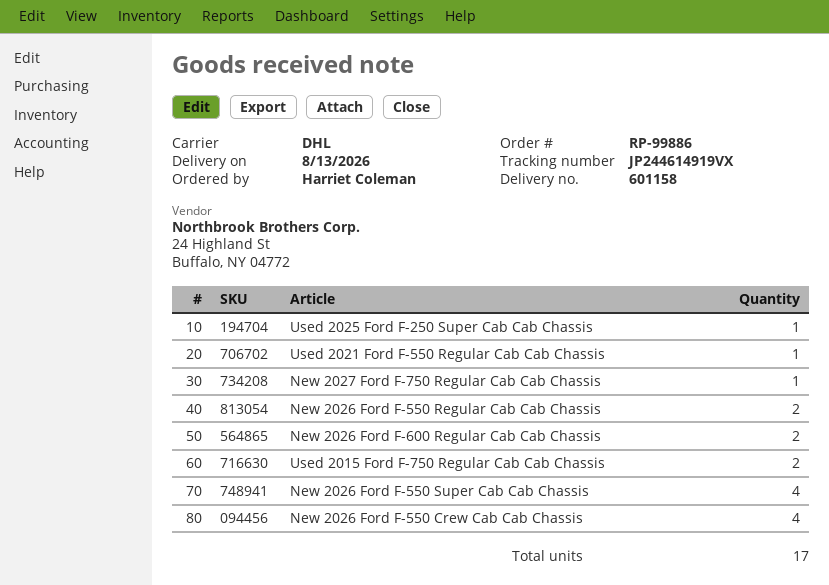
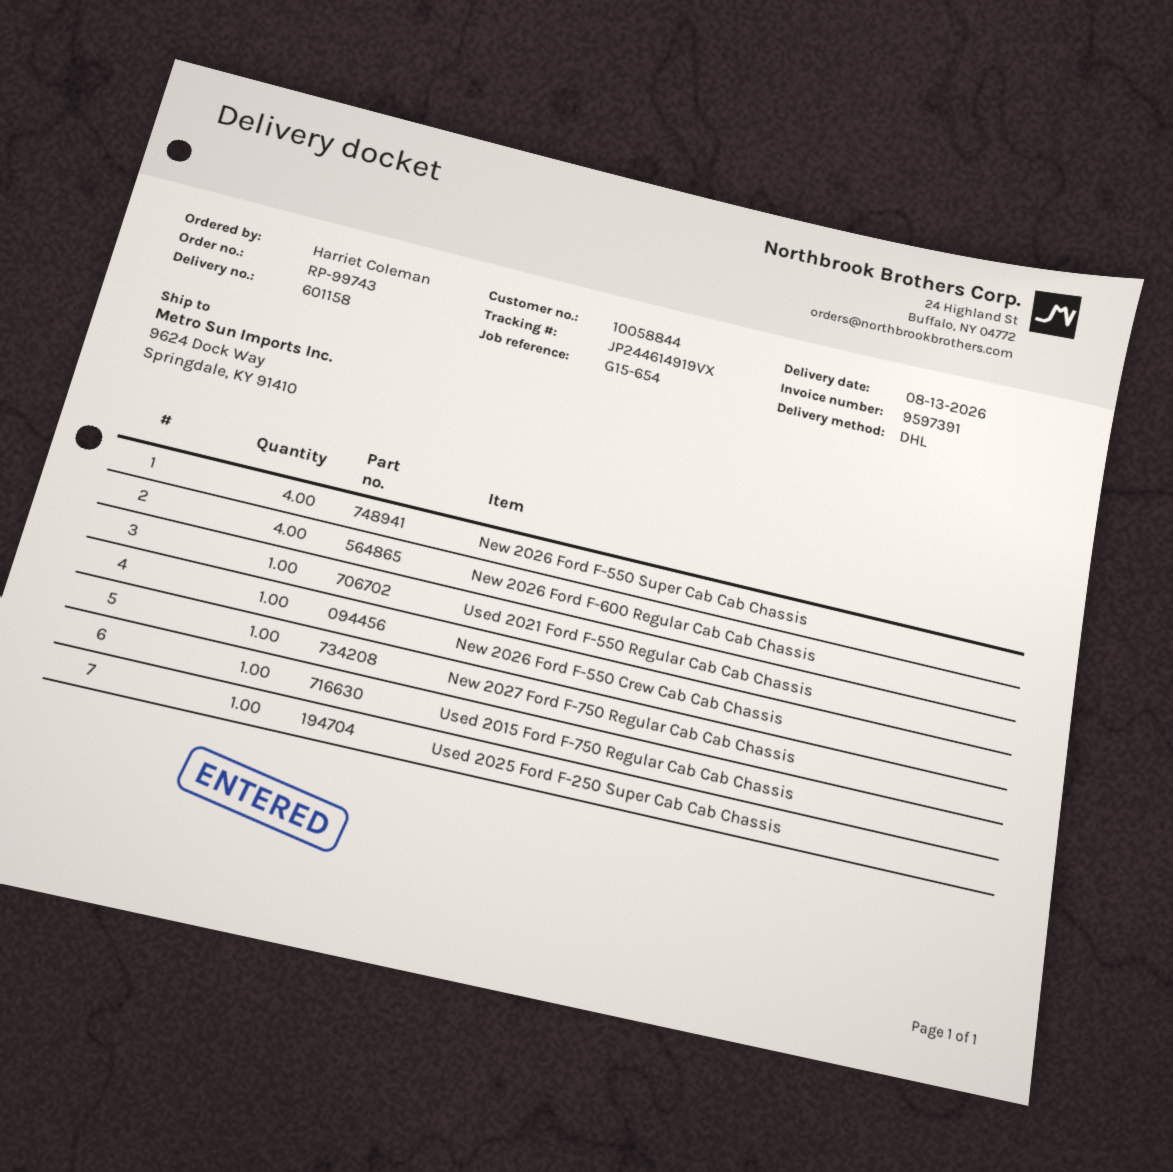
order number: RP-99886 -> RP-99743
New 2026 Ford F-550 Regular Cab Cab Chassis: 2 -> none
New 2026 Ford F-600 Regular Cab Cab Chassis: 2 -> 4
Used 2015 Ford F-750 Regular Cab Cab Chassis: 2 -> 1
New 2026 Ford F-550 Crew Cab Cab Chassis: 4 -> 1

